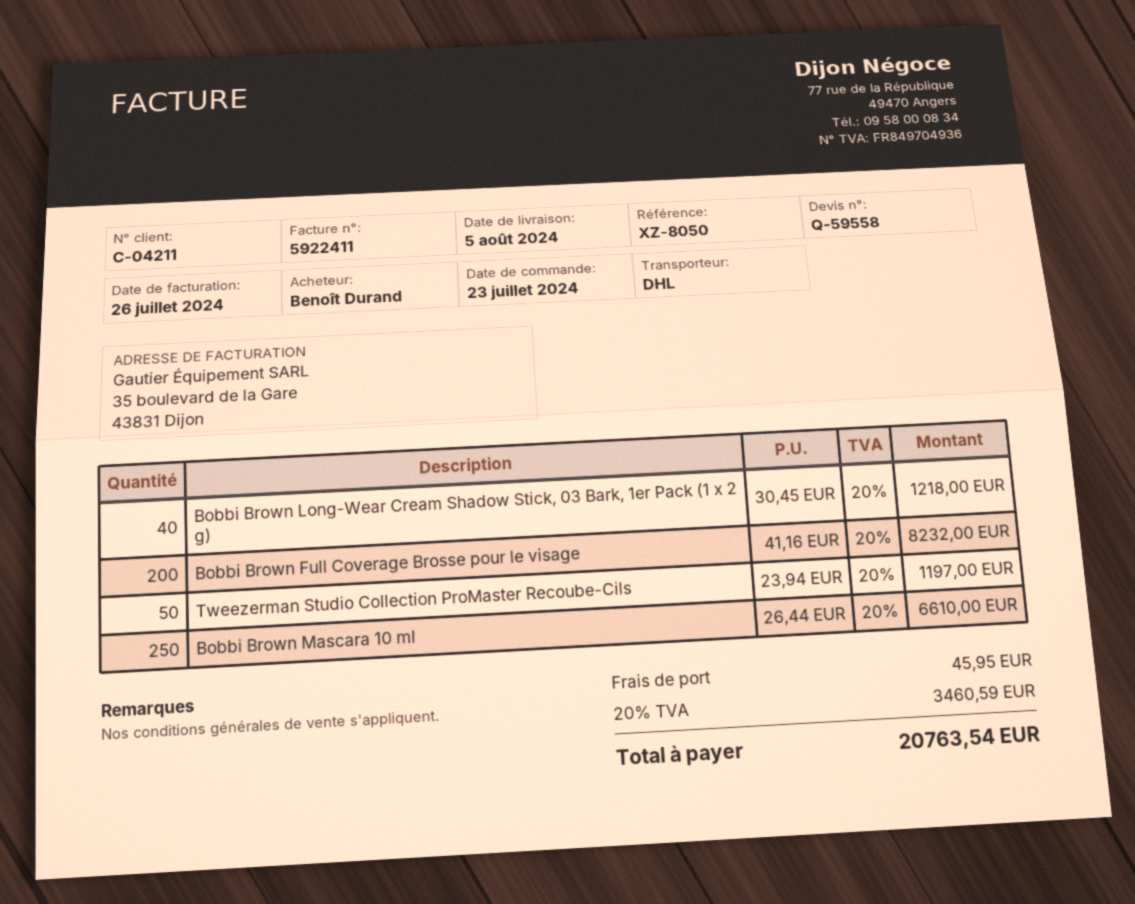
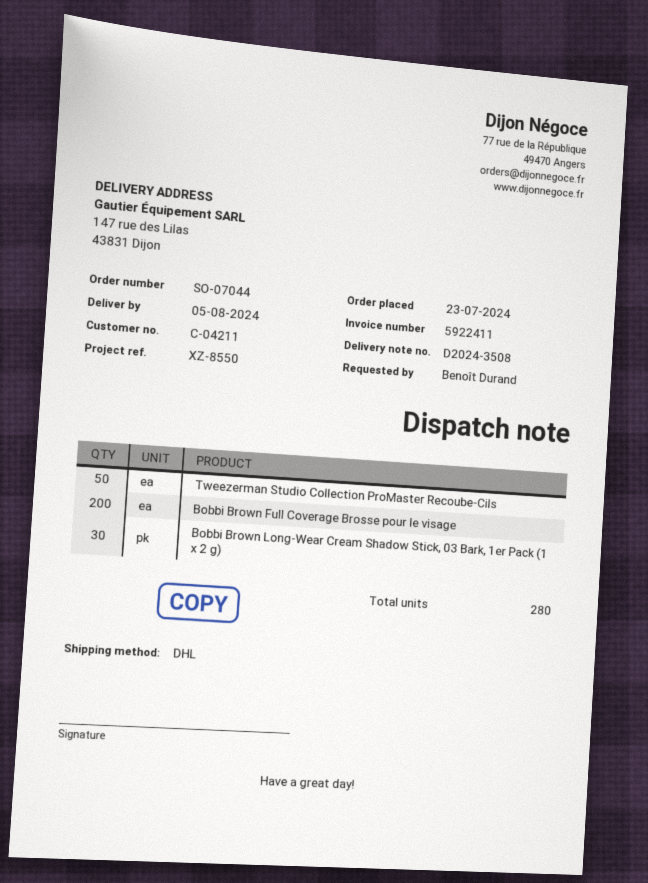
reference: XZ-8050 -> XZ-8550
Bobbi Brown Long-Wear Cream Shadow Stick, 03 Bark, 1er Pack (1 x 2 g): 40 -> 30
Bobbi Brown Mascara 10 ml: 250 -> none

